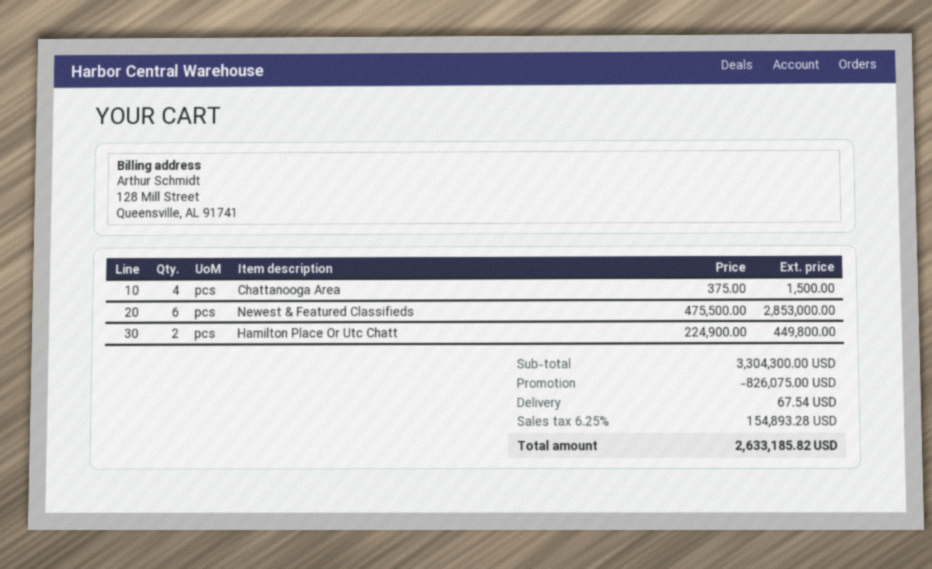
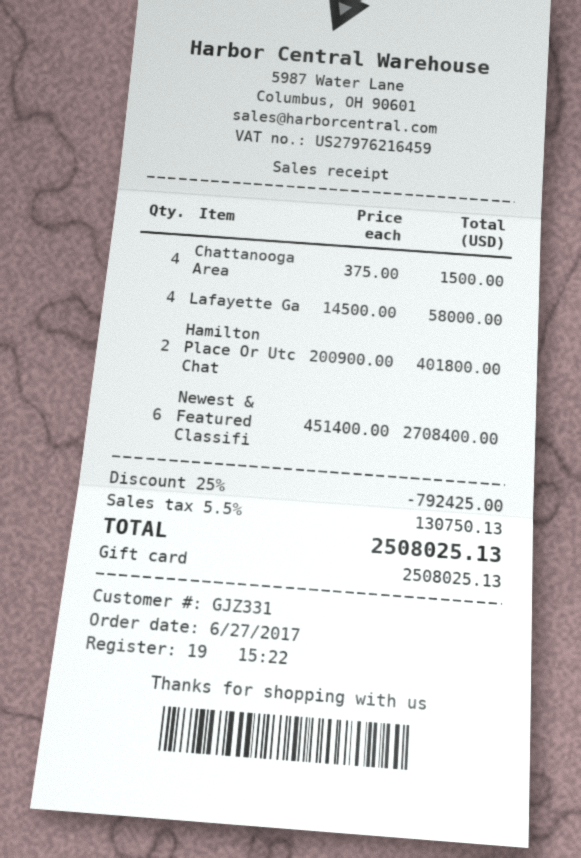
Newest & Featured Classifieds: 6 x 475500.00 = 2853000.00 -> 6 x 451400.00 = 2708400.00
Hamilton Place Or Utc Chatt: 2 x 224900.00 = 449800.00 -> 2 x 200900.00 = 401800.00
Lafayette Ga: none -> 4 x 14500.00 = 58000.00
discount: 826075.00 -> 792425.00
shipping: 67.54 -> none
tax: 6.25% = 154893.28 -> 5.5% = 130750.13
total: 2633185.82 -> 2508025.13

